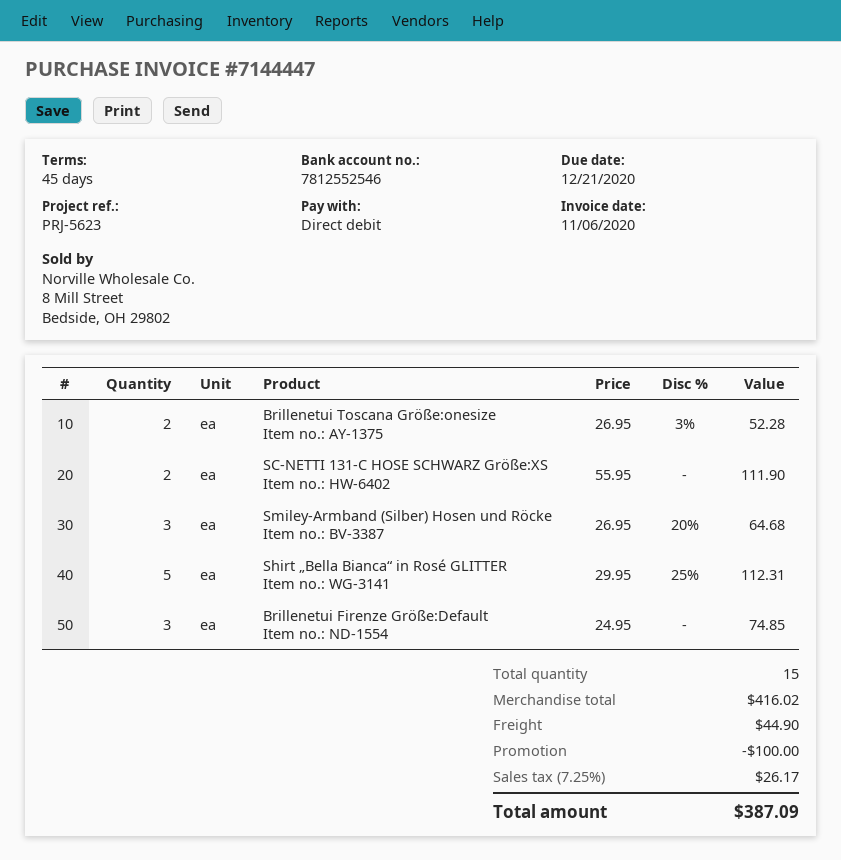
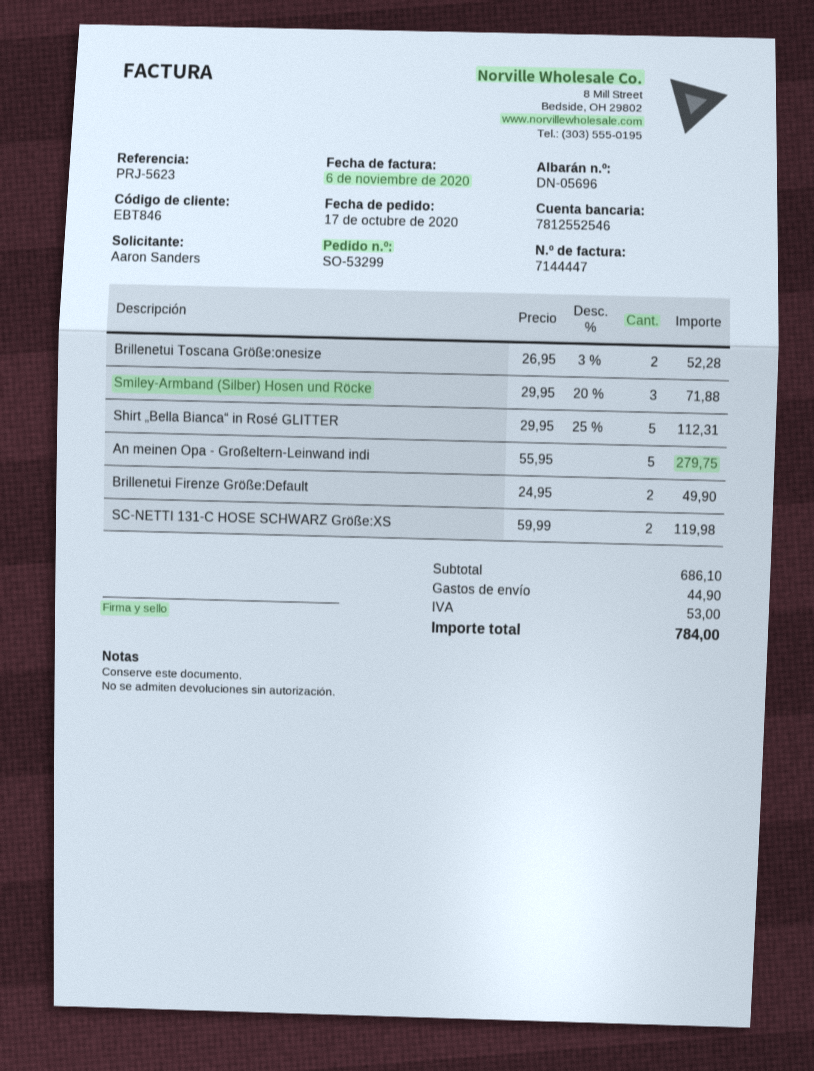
SC-NETTI 131-C HOSE SCHWARZ Größe:XS: 2 x 55.95 = 111.90 -> 2 x 59.99 = 119.98
Smiley-Armband (Silber) Hosen und Röcke: 3 x 26.95 - 20% = 64.68 -> 3 x 29.95 - 20% = 71.88
Brillenetui Firenze Größe:Default: 3 x 24.95 = 74.85 -> 2 x 24.95 = 49.90
An meinen Opa - Großeltern-Leinwand indi: none -> 5 x 55.95 = 279.75
subtotal: 416.02 -> 686.10
discount: 100.00 -> none
tax: 26.17 -> 53.00
total: 387.09 -> 784.00

